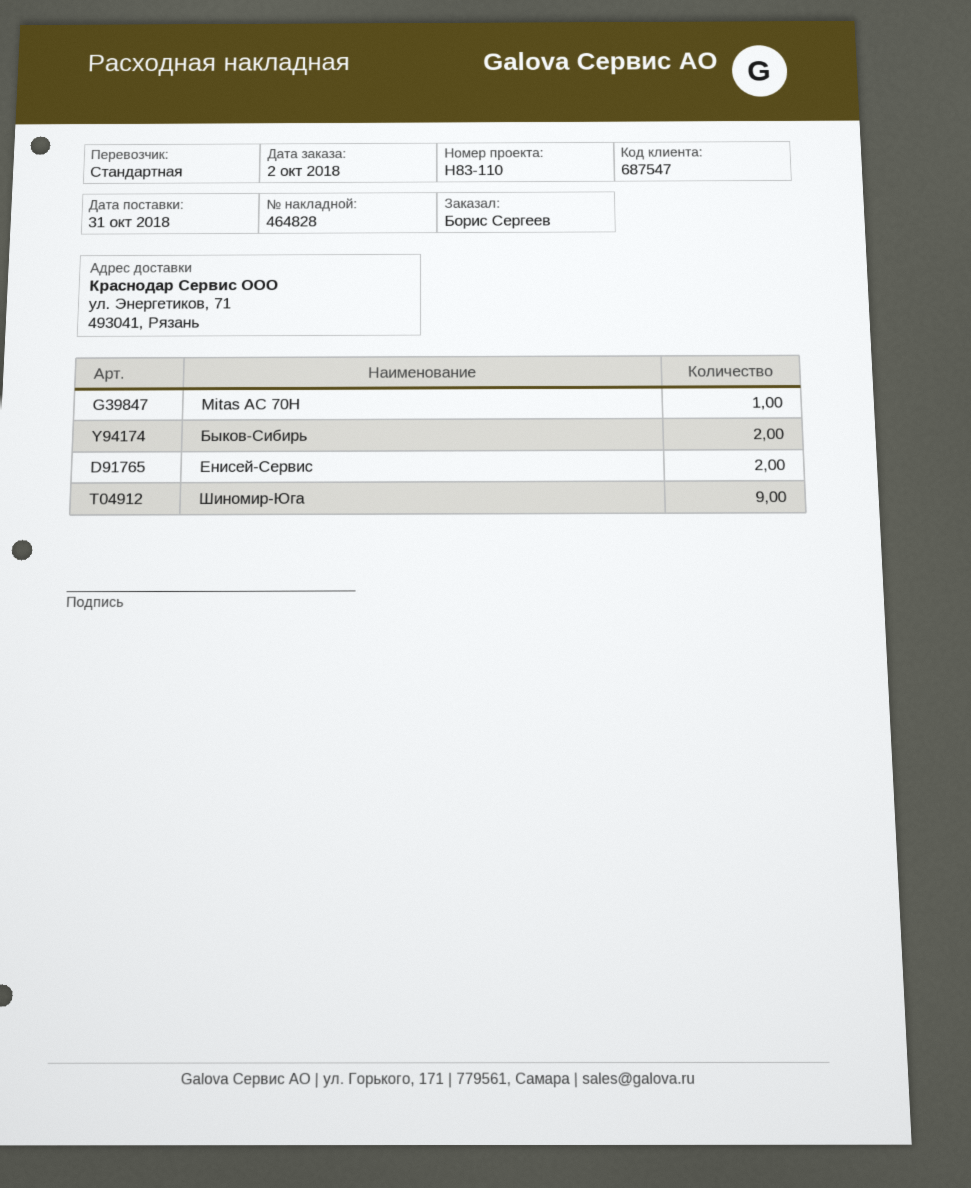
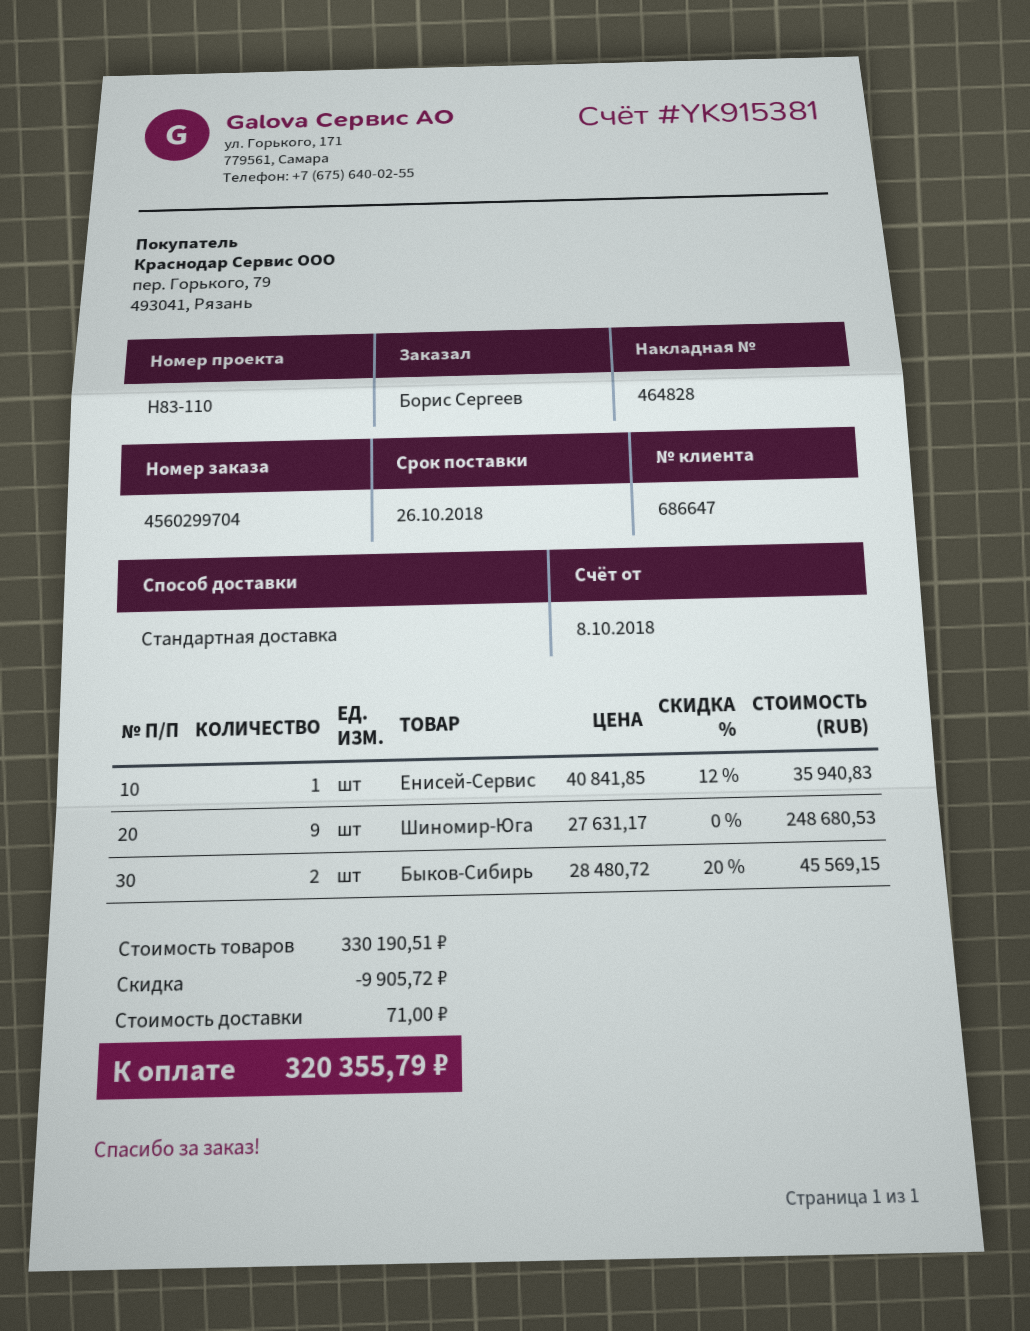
delivery date: 2018-10-31 -> 2018-10-26
customer number: 687547 -> 686647
Mitas AC 70H: 1 -> none
Енисей-Cервис: 2 -> 1

